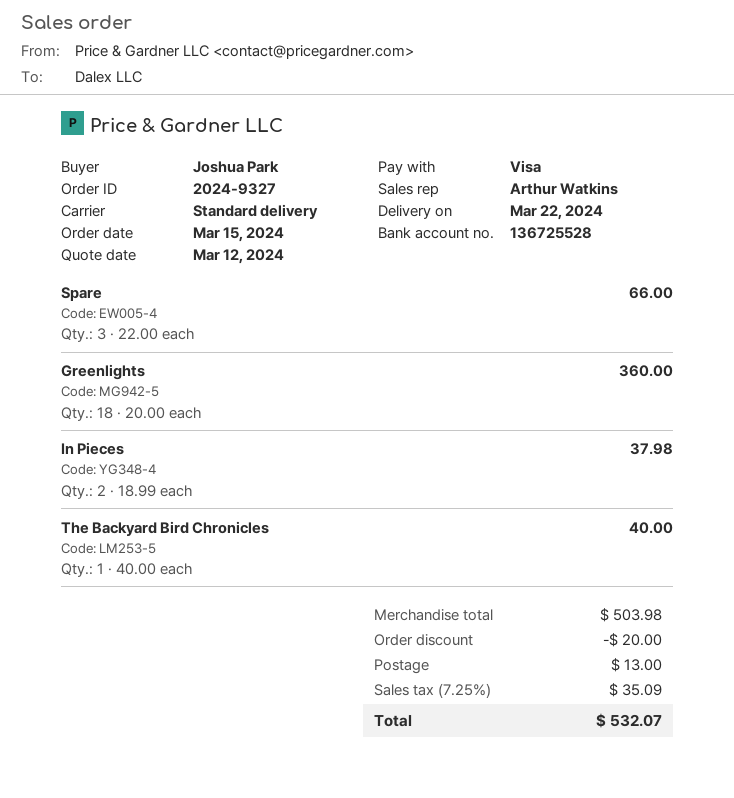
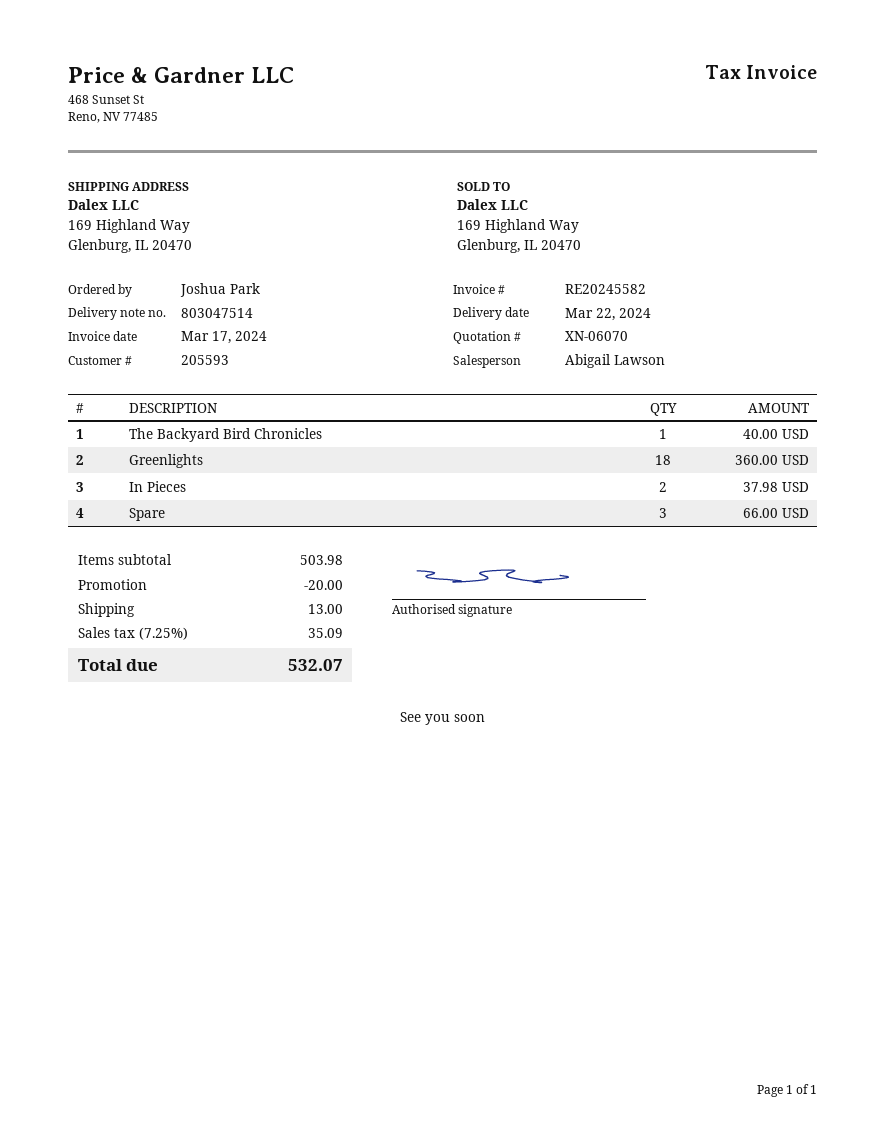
sales rep: Arthur Watkins -> Abigail Lawson

